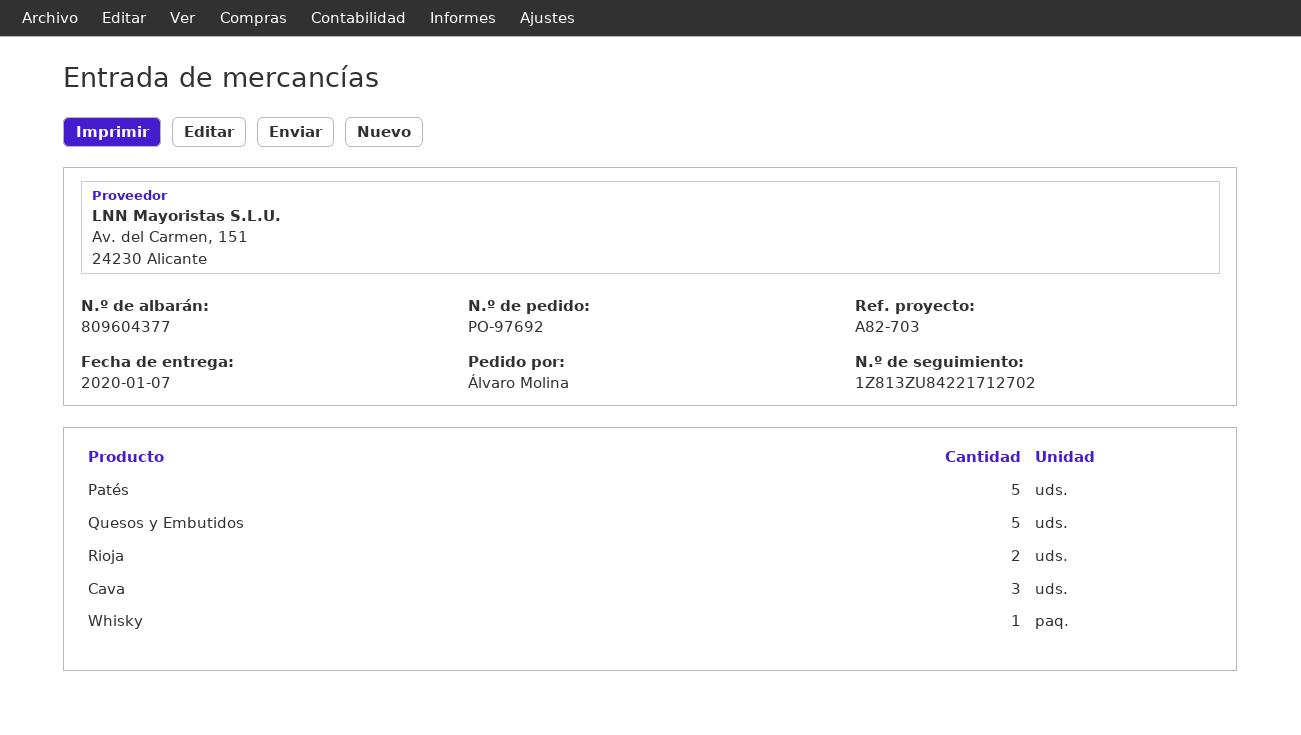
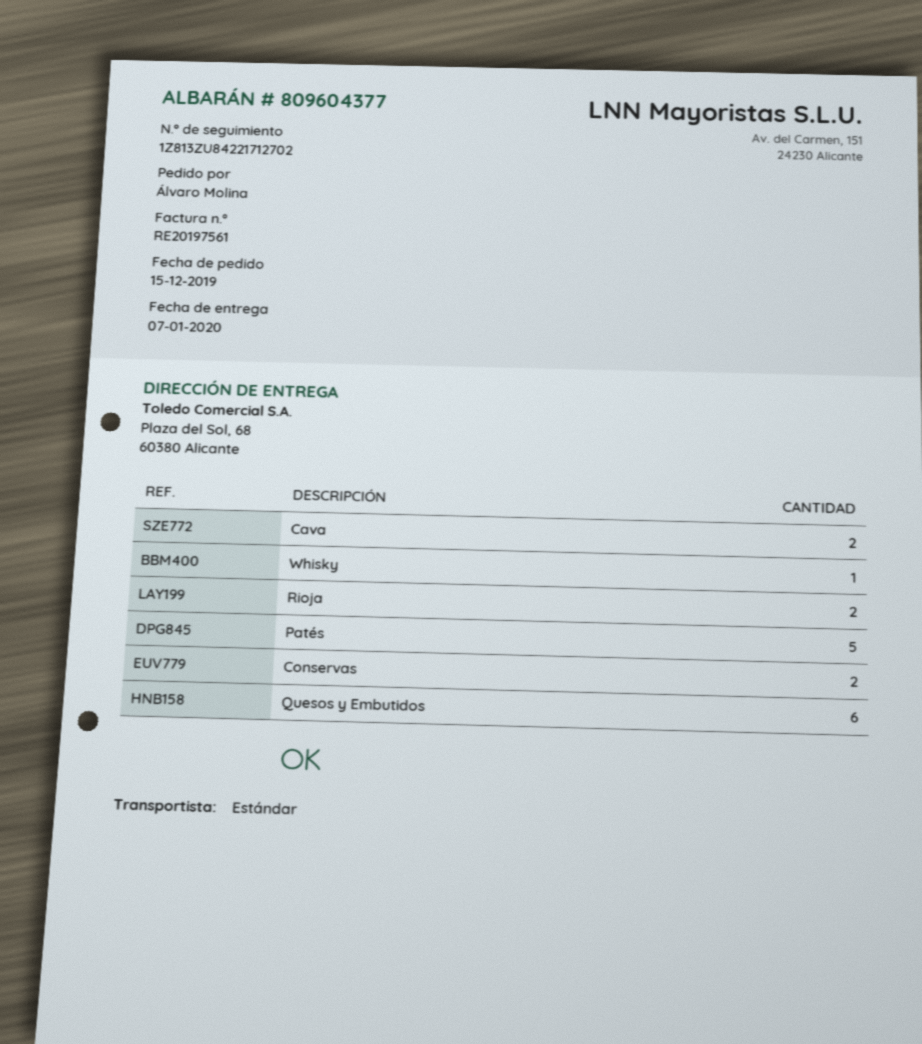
Quesos y Embutidos: 5 -> 6
Cava: 3 -> 2
Conservas: none -> 2

